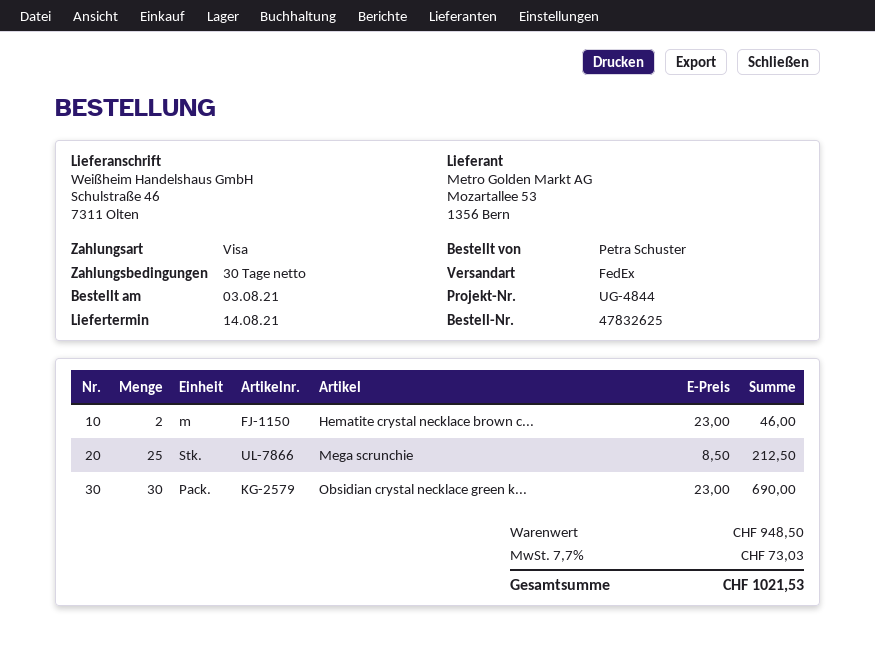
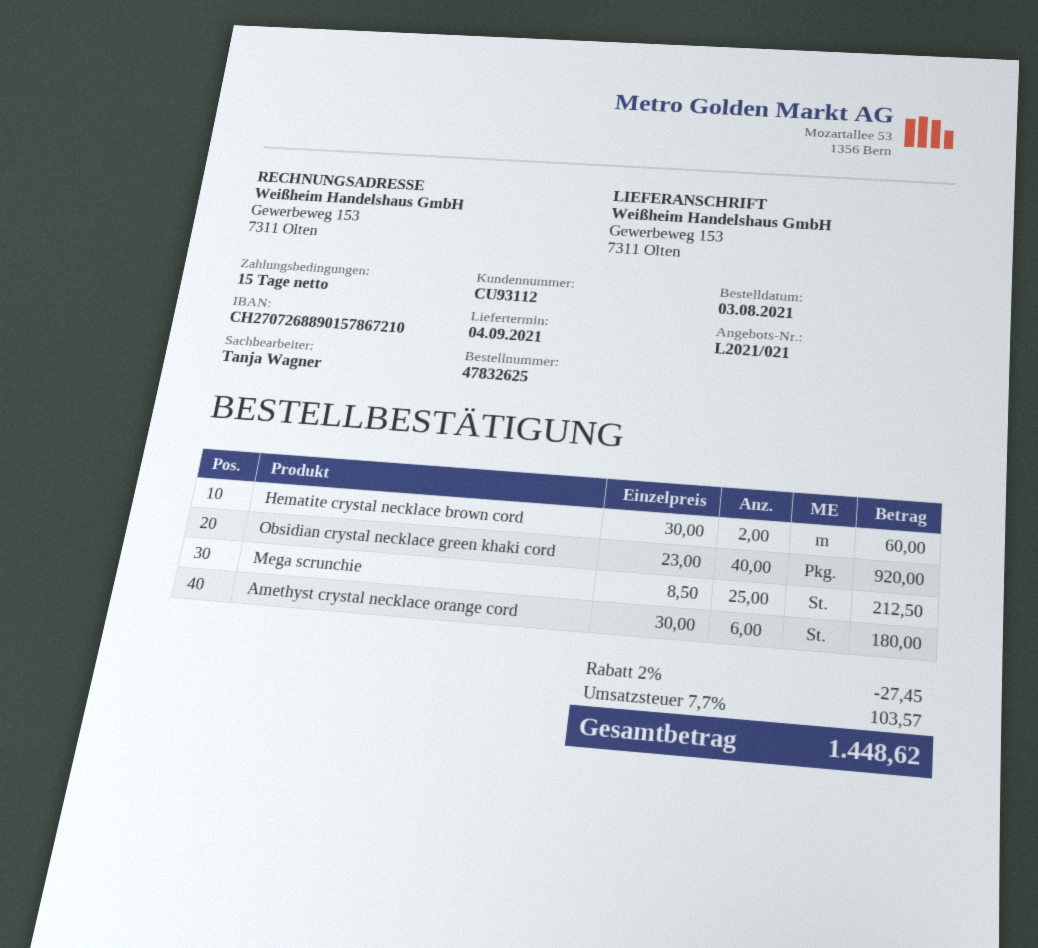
delivery date: 2021-08-14 -> 2021-09-04
payment terms: 30 days -> 15 days
ship to: Schulstraße 46, 7311 Olten -> Gewerbeweg 153, 7311 Olten
Hematite crystal necklace brown c...: 2 x 23.00 = 46.00 -> 2 x 30.00 = 60.00
Obsidian crystal necklace green k...: 30 x 23.00 = 690.00 -> 40 x 23.00 = 920.00
Amethyst crystal necklace orange cord: none -> 6 x 30.00 = 180.00
discount: none -> 2% = 27.45
tax: 7.7% = 73.03 -> 7.7% = 103.57
total: 1021.53 -> 1448.62

